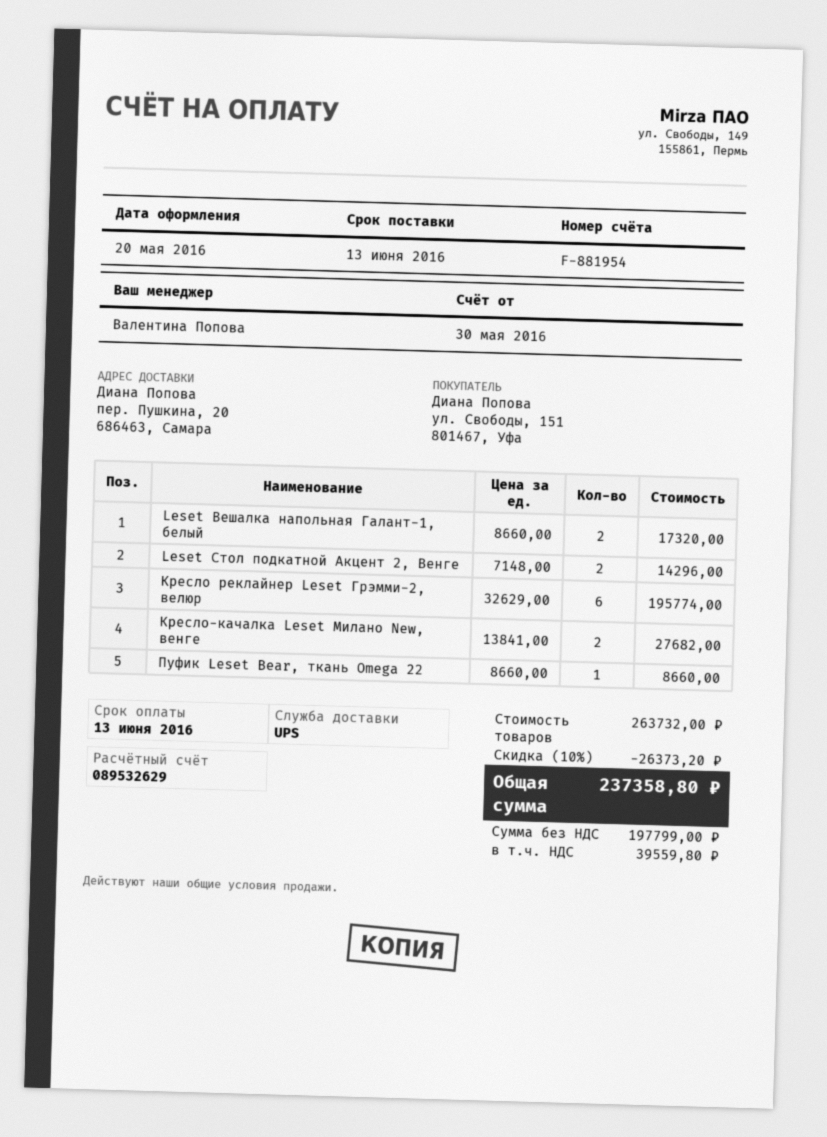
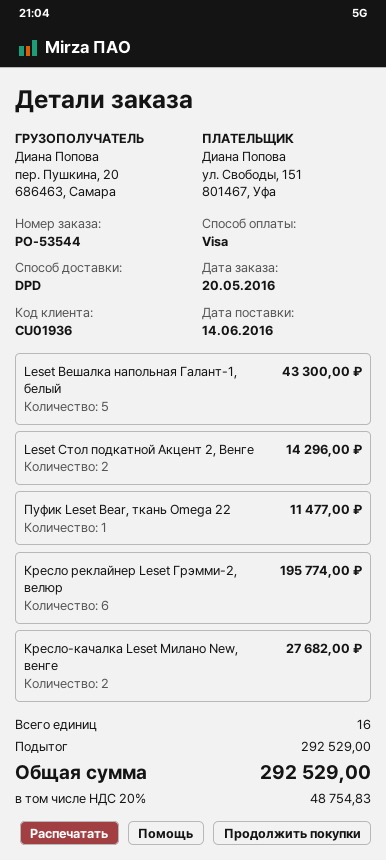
delivery date: 2016-06-13 -> 2016-06-14
shipping method: UPS -> DPD
Leset Вешалка напольная Галант-1, белый: 2 for 17320.00 -> 5 for 43300.00
Пуфик Leset Bear, ткань Omega 22: 1 for 8660.00 -> 1 for 11477.00
subtotal: 263732.00 -> 292529.00
discount: 10% = 26373.20 -> none
tax: 39559.80 -> 48754.83
total: 237358.80 -> 292529.00

